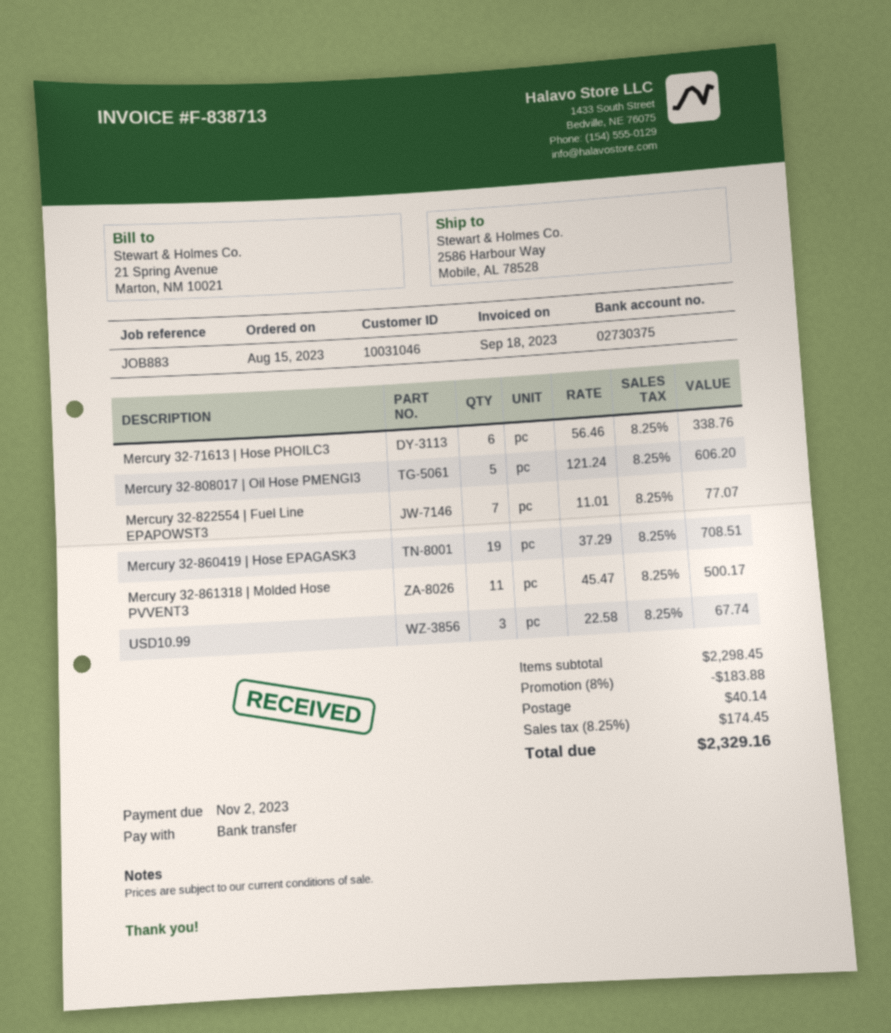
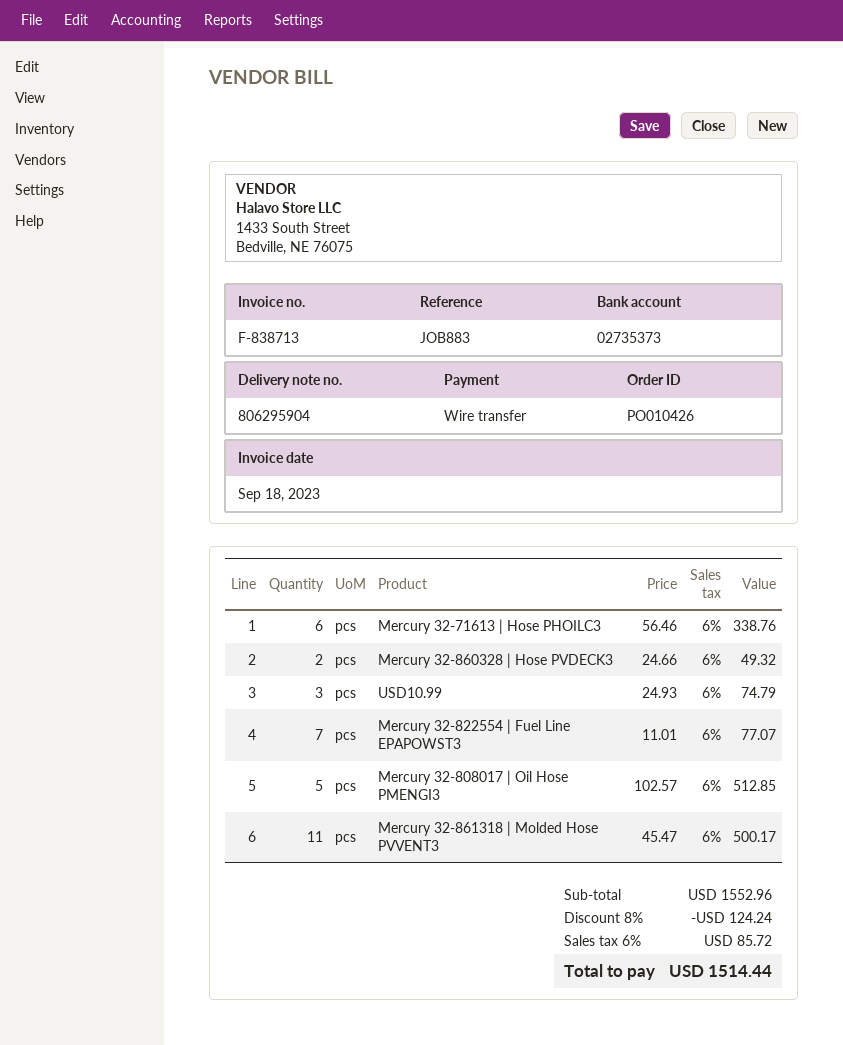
bank account: 02730375 -> 02735373
Mercury 32-808017 | Oil Hose PMENGI3: 5 x 121.24 = 606.20 -> 5 x 102.57 = 512.85
Mercury 32-860419 | Hose EPAGASK3: 19 x 37.29 = 708.51 -> none
USD10.99: 3 x 22.58 = 67.74 -> 3 x 24.93 = 74.79
Mercury 32-860328 | Hose PVDECK3: none -> 2 x 24.66 = 49.32
subtotal: 2298.45 -> 1552.96
discount: 8% = 183.88 -> 8% = 124.24
shipping: 40.14 -> none
tax: 8.25% = 174.45 -> 6% = 85.72
total: 2329.16 -> 1514.44

